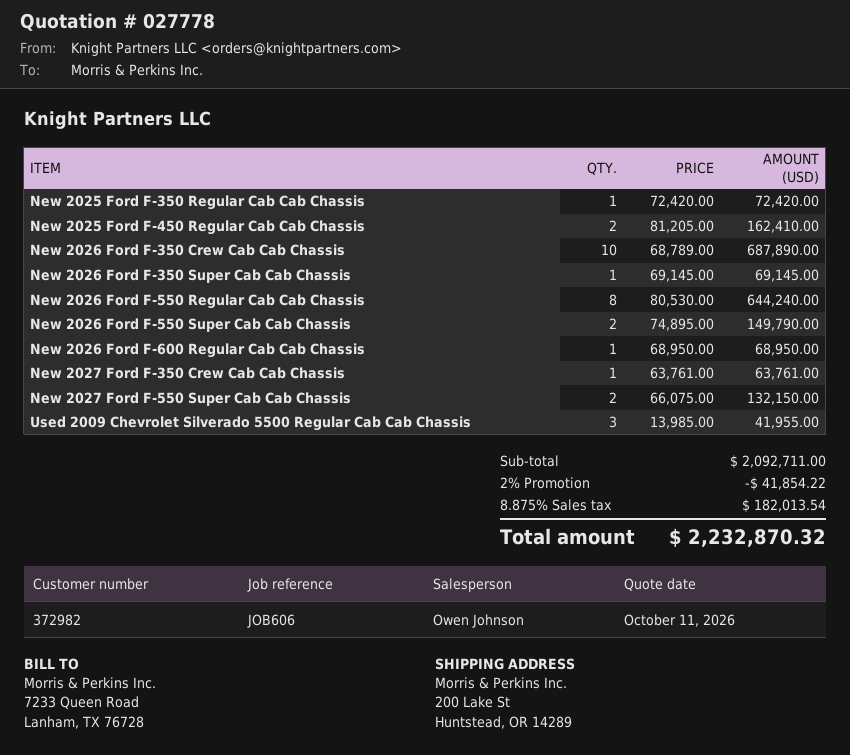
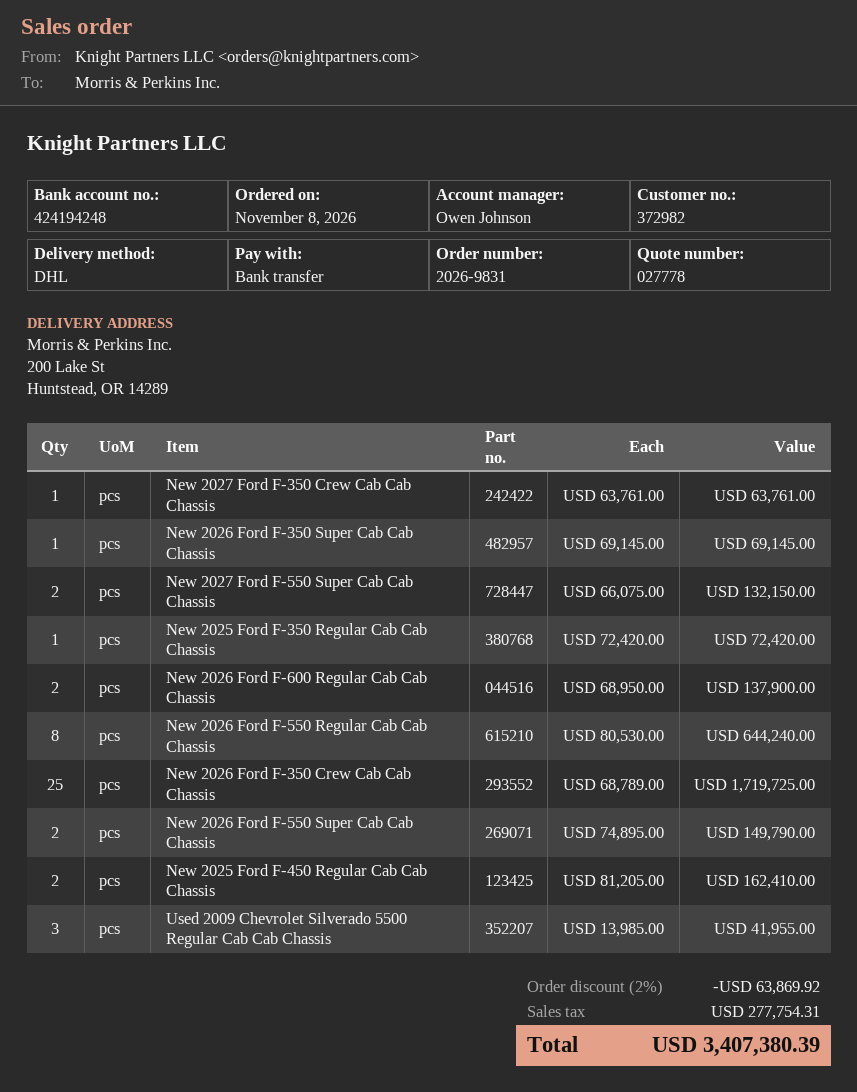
New 2026 Ford F-350 Crew Cab Cab Chassis: 10 x 68789.00 = 687890.00 -> 25 x 68789.00 = 1719725.00
New 2026 Ford F-600 Regular Cab Cab Chassis: 1 x 68950.00 = 68950.00 -> 2 x 68950.00 = 137900.00
discount: 2% = 41854.22 -> 2% = 63869.92
tax: 182013.54 -> 277754.31
total: 2232870.32 -> 3407380.39

